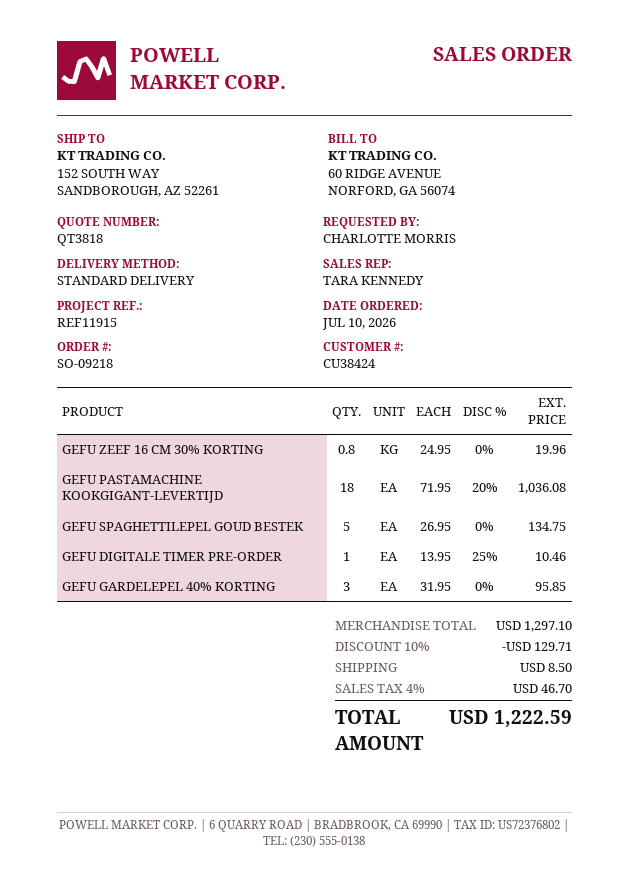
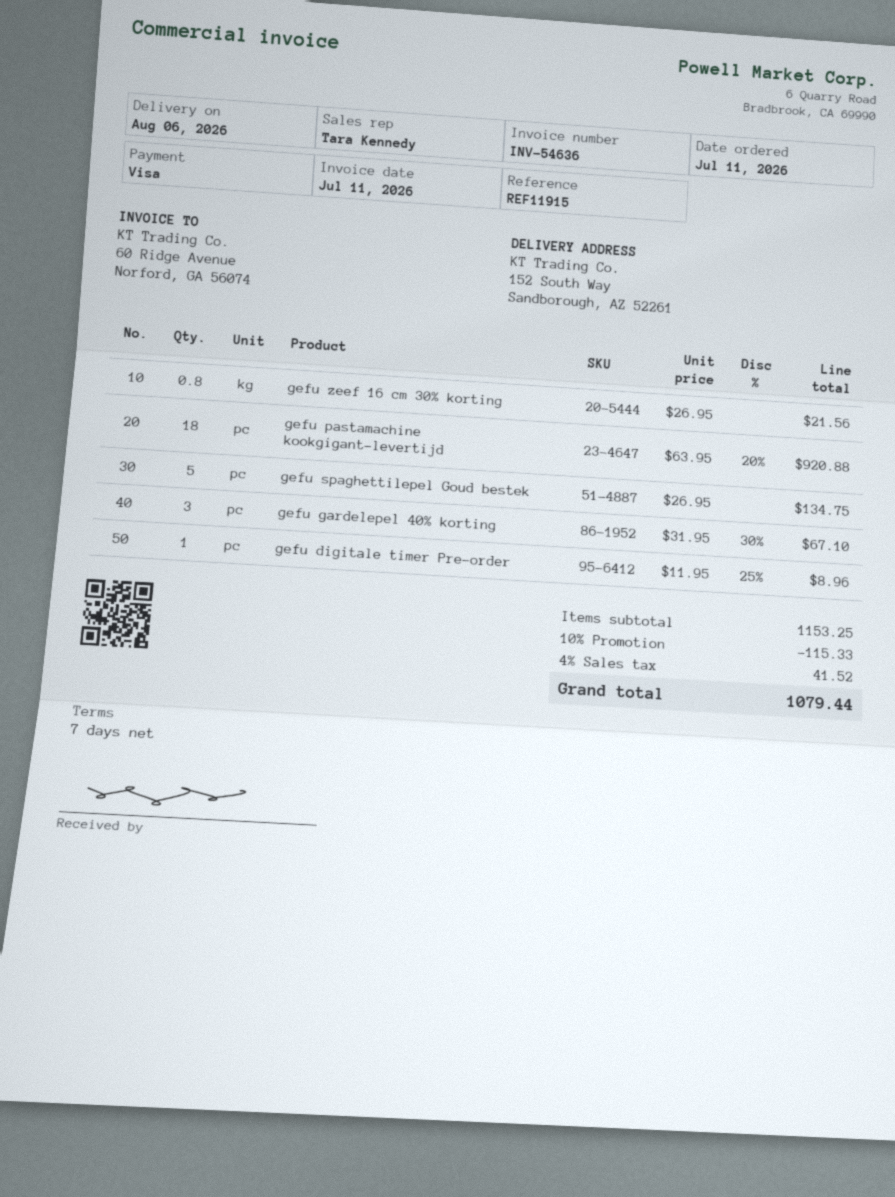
order date: 2026-07-10 -> 2026-07-11
GEFU ZEEF 16 CM 30% KORTING: 0.8 x 24.95 = 19.96 -> 0.8 x 26.95 = 21.56
GEFU PASTAMACHINE KOOKGIGANT-LEVERTIJD: 18 x 71.95 - 20% = 1036.08 -> 18 x 63.95 - 20% = 920.88
GEFU DIGITALE TIMER PRE-ORDER: 1 x 13.95 - 25% = 10.46 -> 1 x 11.95 - 25% = 8.96
GEFU GARDELEPEL 40% KORTING: 3 x 31.95 = 95.85 -> 3 x 31.95 - 30% = 67.10
subtotal: 1297.10 -> 1153.25
discount: 10% = 129.71 -> 10% = 115.33
shipping: 8.50 -> none
tax: 4% = 46.70 -> 4% = 41.52
total: 1222.59 -> 1079.44

